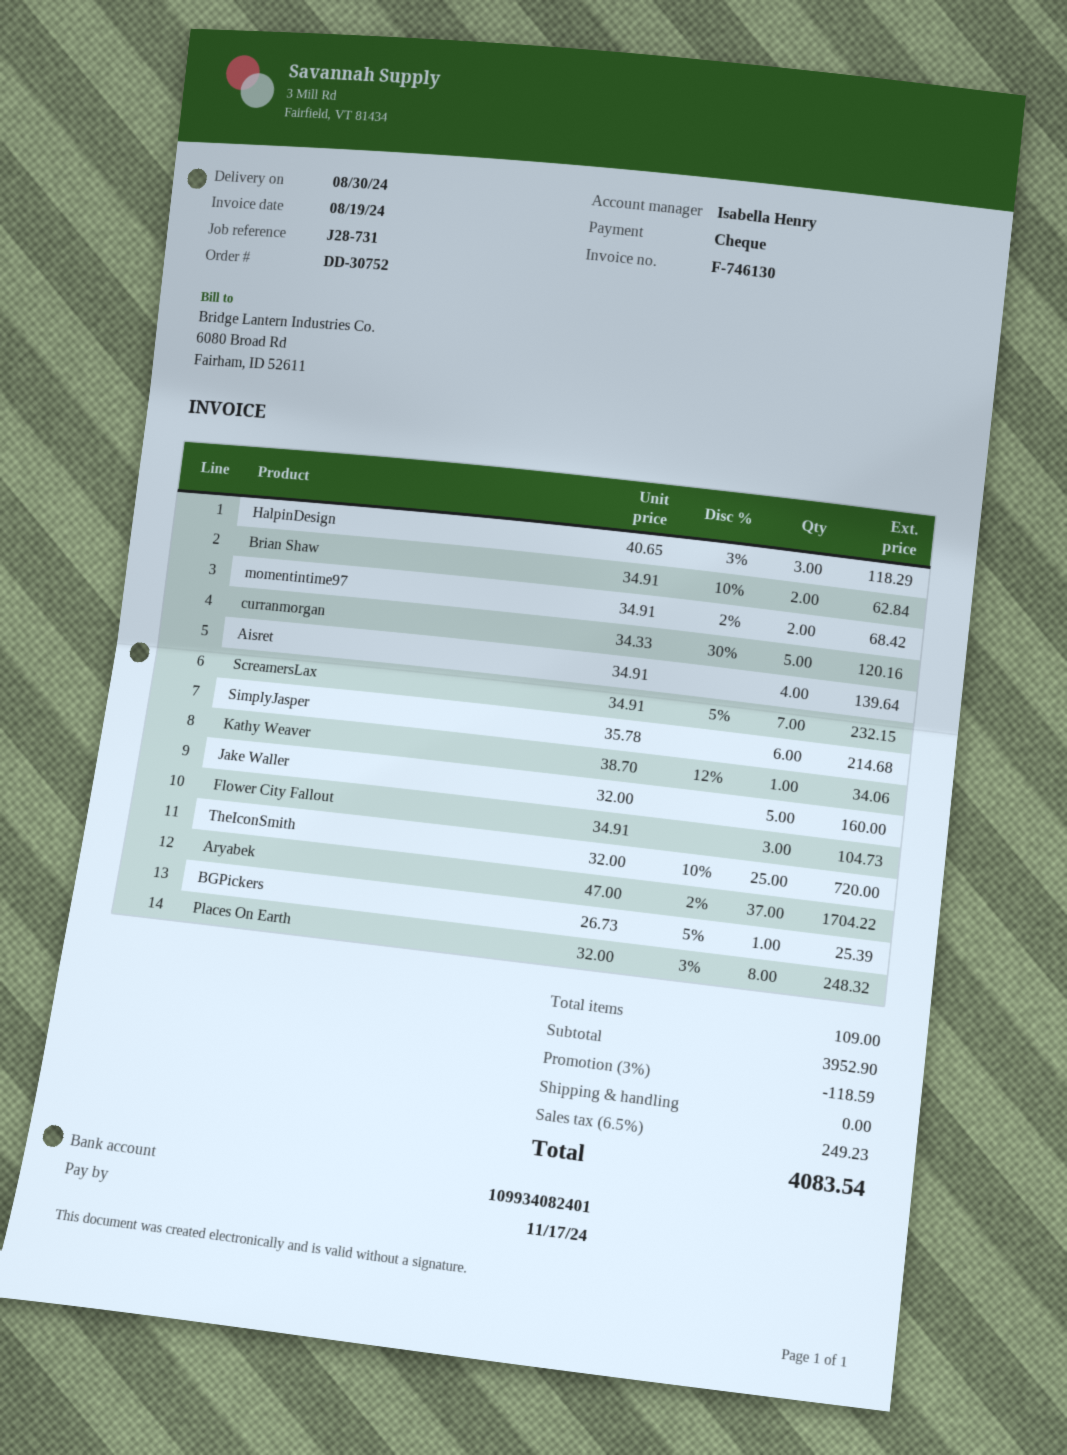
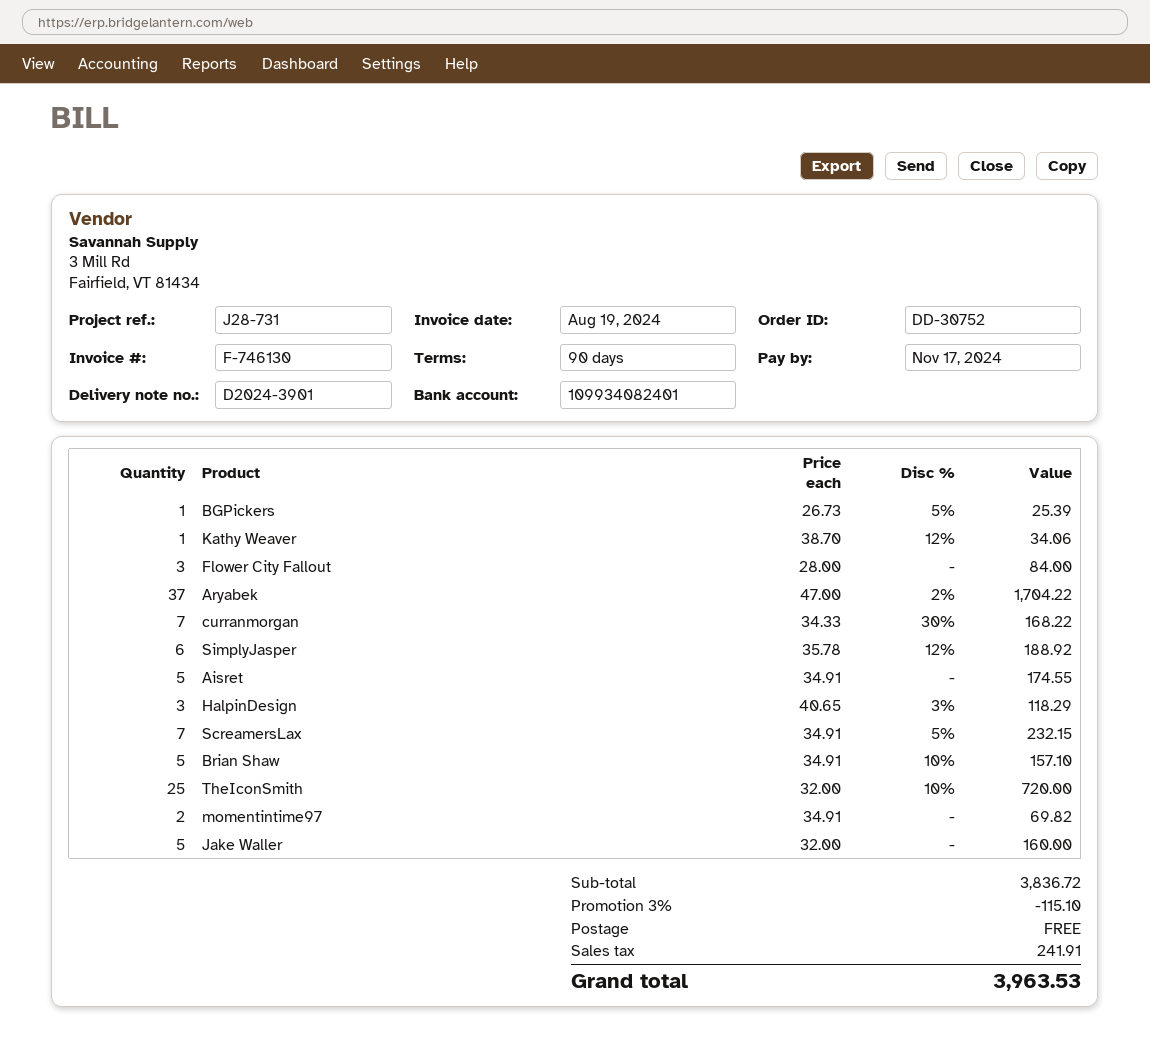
Brian Shaw: 2 x 34.91 - 10% = 62.84 -> 5 x 34.91 - 10% = 157.10
momentintime97: 2 x 34.91 - 2% = 68.42 -> 2 x 34.91 = 69.82
curranmorgan: 5 x 34.33 - 30% = 120.16 -> 7 x 34.33 - 30% = 168.22
Aisret: 4 x 34.91 = 139.64 -> 5 x 34.91 = 174.55
SimplyJasper: 6 x 35.78 = 214.68 -> 6 x 35.78 - 12% = 188.92
Flower City Fallout: 3 x 34.91 = 104.73 -> 3 x 28.00 = 84.00
Places On Earth: 8 x 32.00 - 3% = 248.32 -> none
subtotal: 3952.90 -> 3836.72
discount: 3% = 118.59 -> 3% = 115.10
tax: 249.23 -> 241.91
total: 4083.54 -> 3963.53

